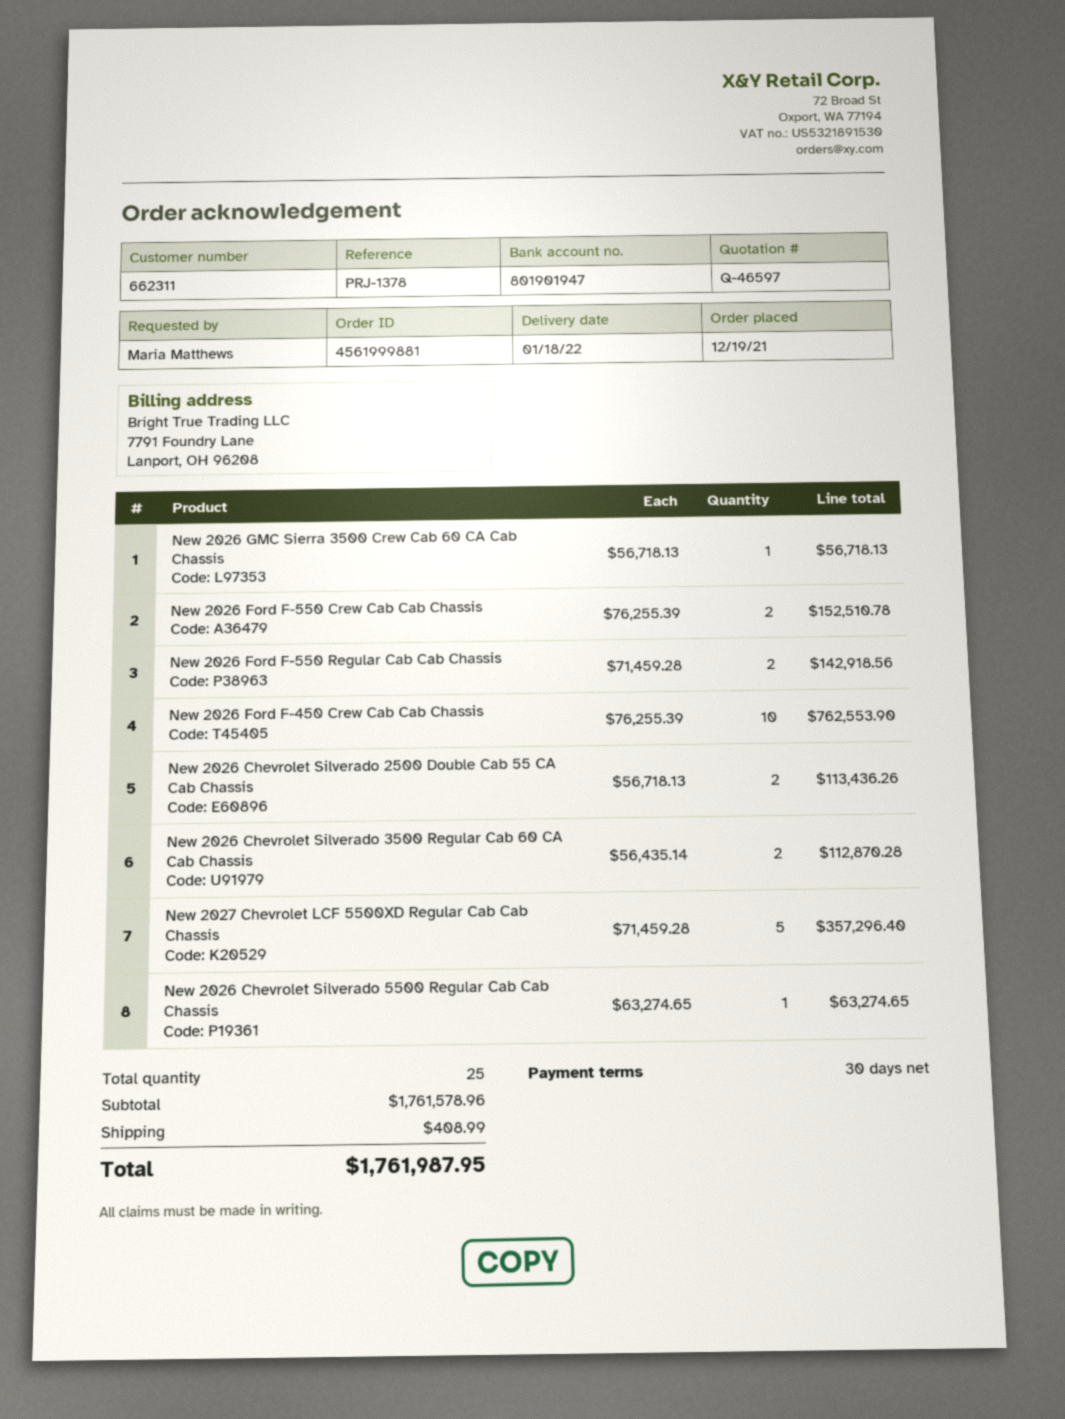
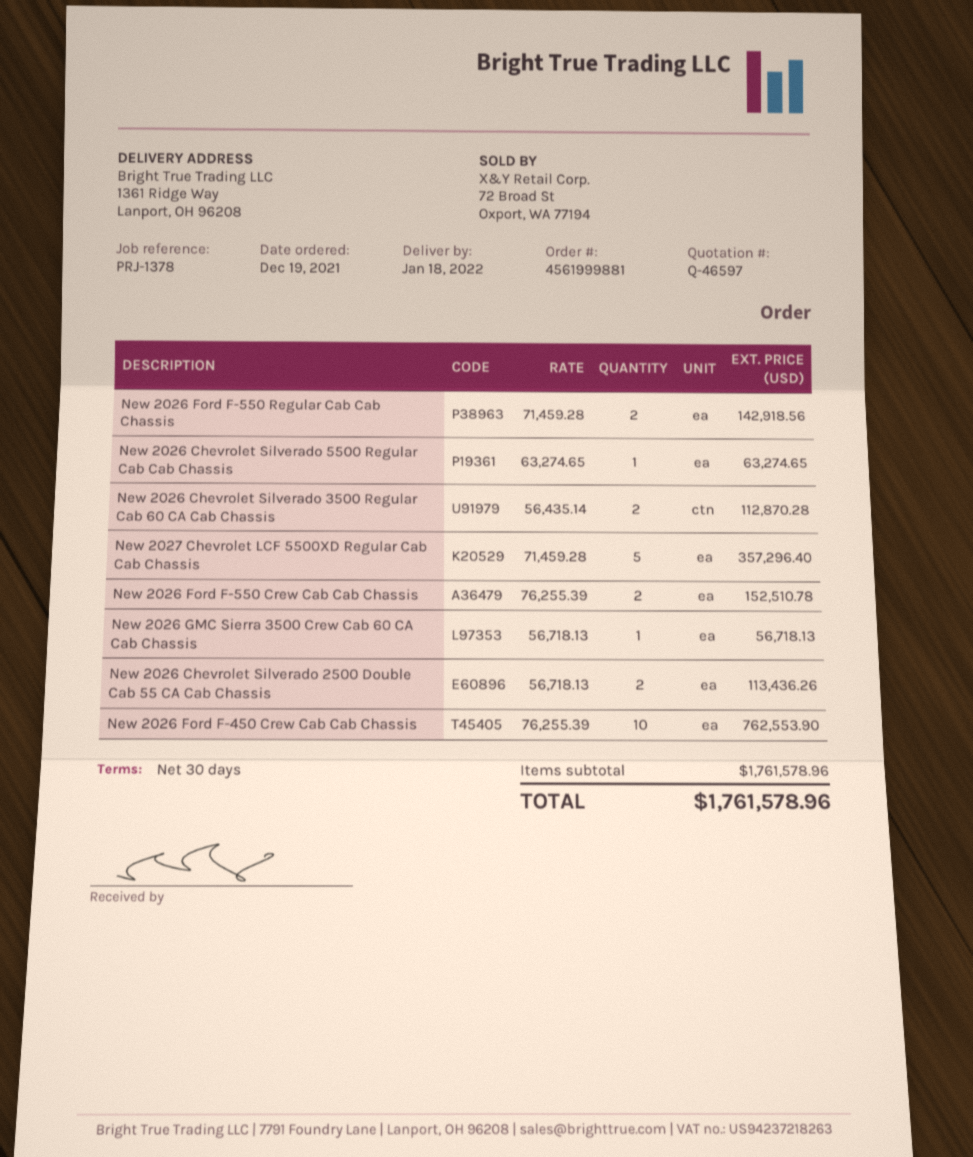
shipping: 408.99 -> none
total: 1761987.95 -> 1761578.96

